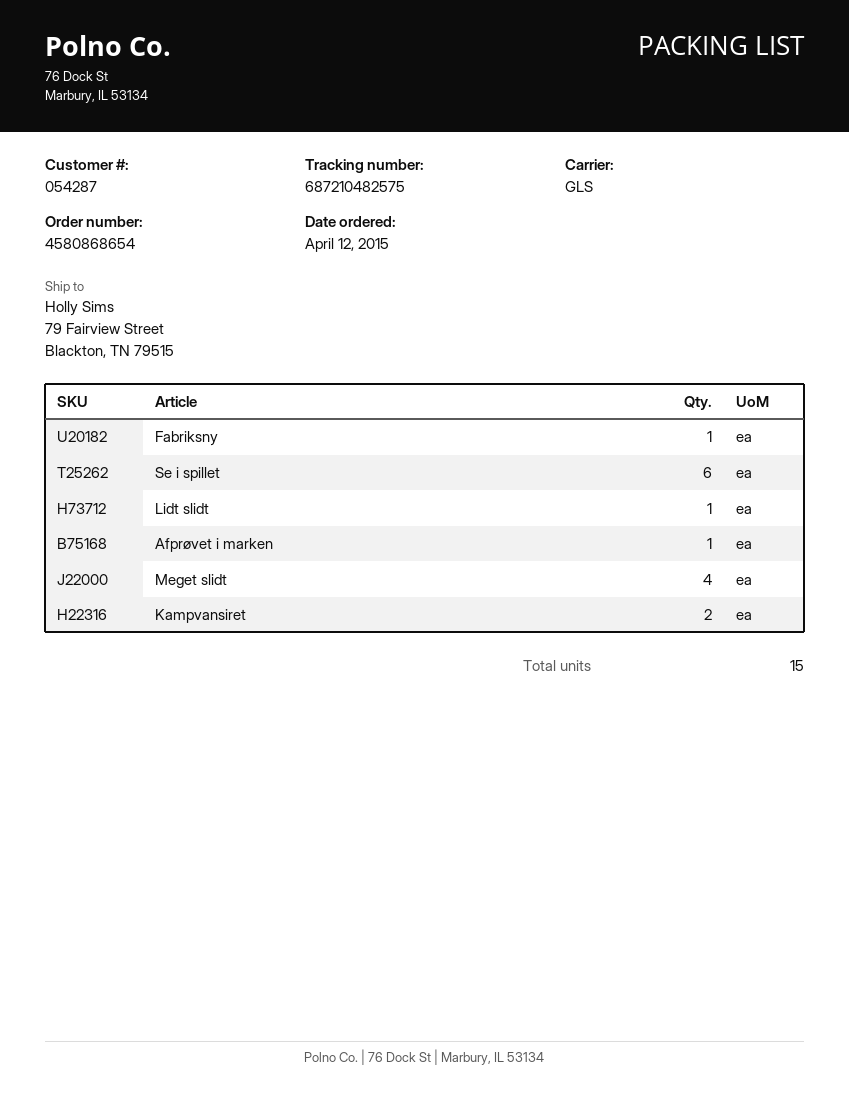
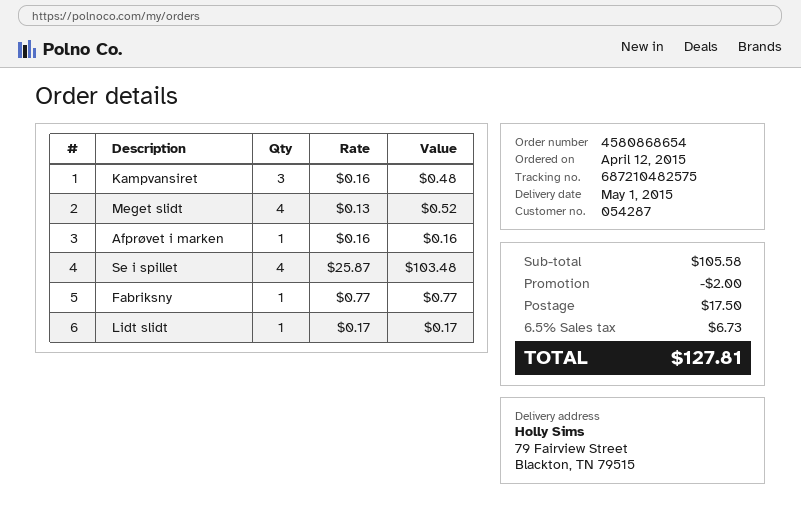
Se i spillet: 6 -> 4
Kampvansiret: 2 -> 3

